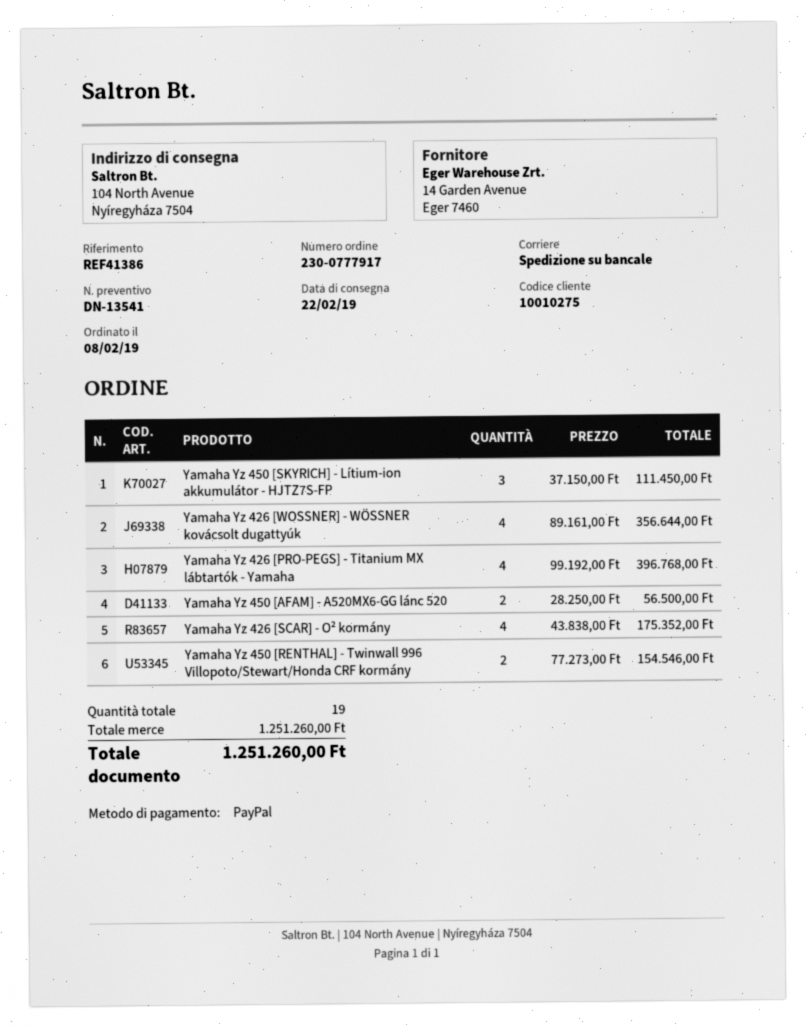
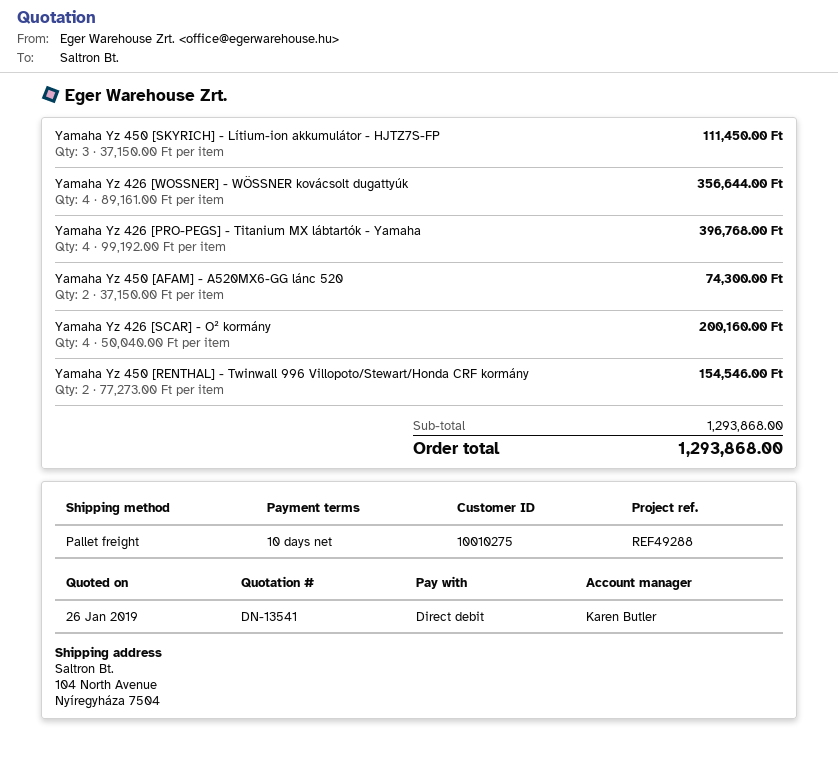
reference: REF41386 -> REF49288
payment method: PayPal -> direct debit
Yamaha Yz 450 [AFAM] - A520MX6-GG lánc 520: 2 x 28250.00 = 56500.00 -> 2 x 37150.00 = 74300.00
Yamaha Yz 426 [SCAR] - O² kormány: 4 x 43838.00 = 175352.00 -> 4 x 50040.00 = 200160.00
subtotal: 1251260.00 -> 1293868.00
total: 1251260.00 -> 1293868.00

